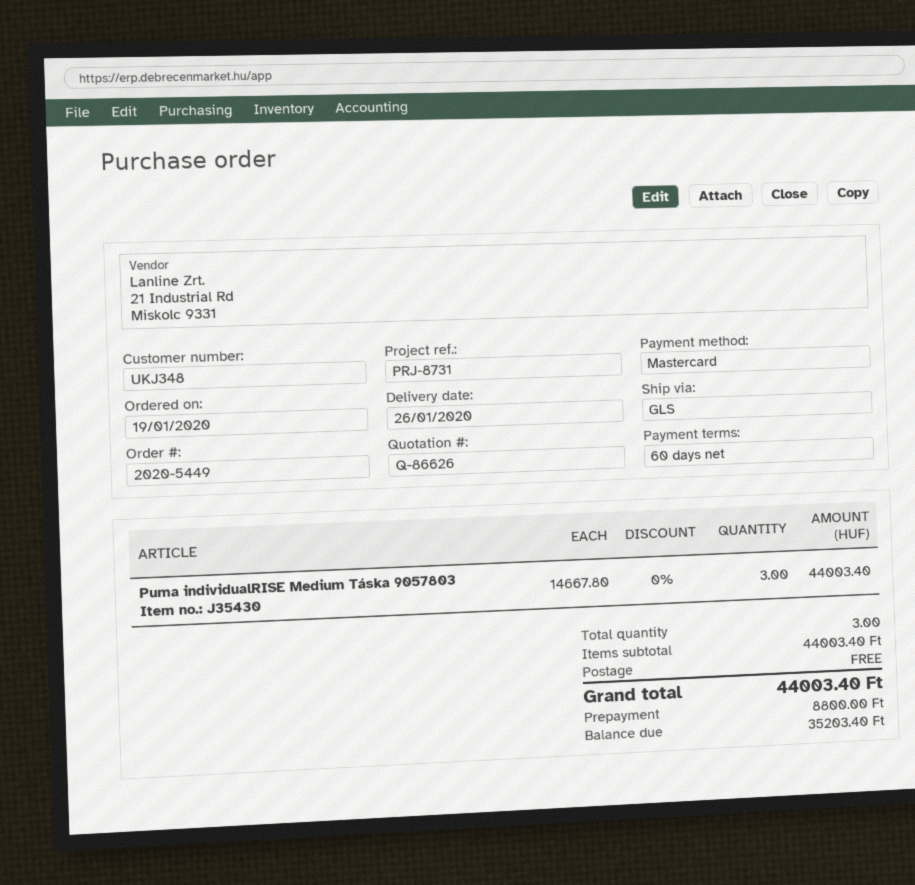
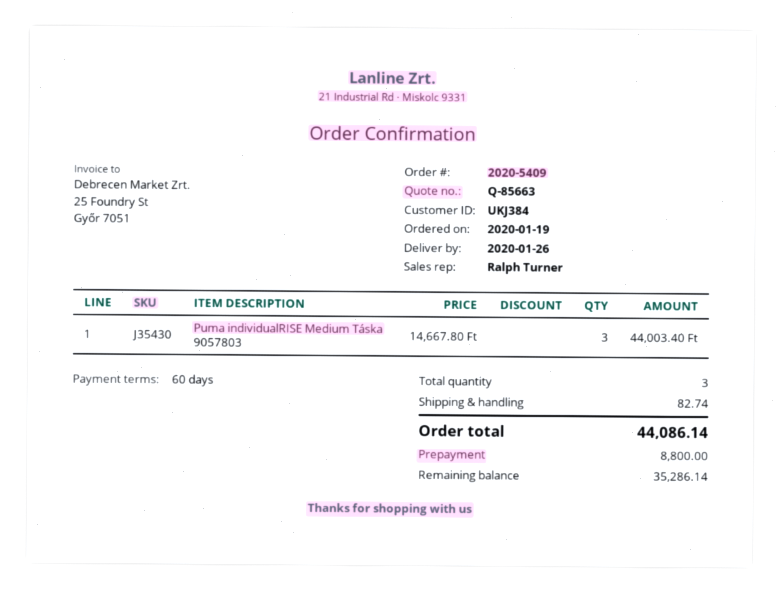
quote number: Q-86626 -> Q-85663
order number: 2020-5449 -> 2020-5409
customer number: UKJ348 -> UKJ384
shipping: 0.00 -> 82.74
total: 44003.40 -> 44086.14
balance: 35203.40 -> 35286.14

